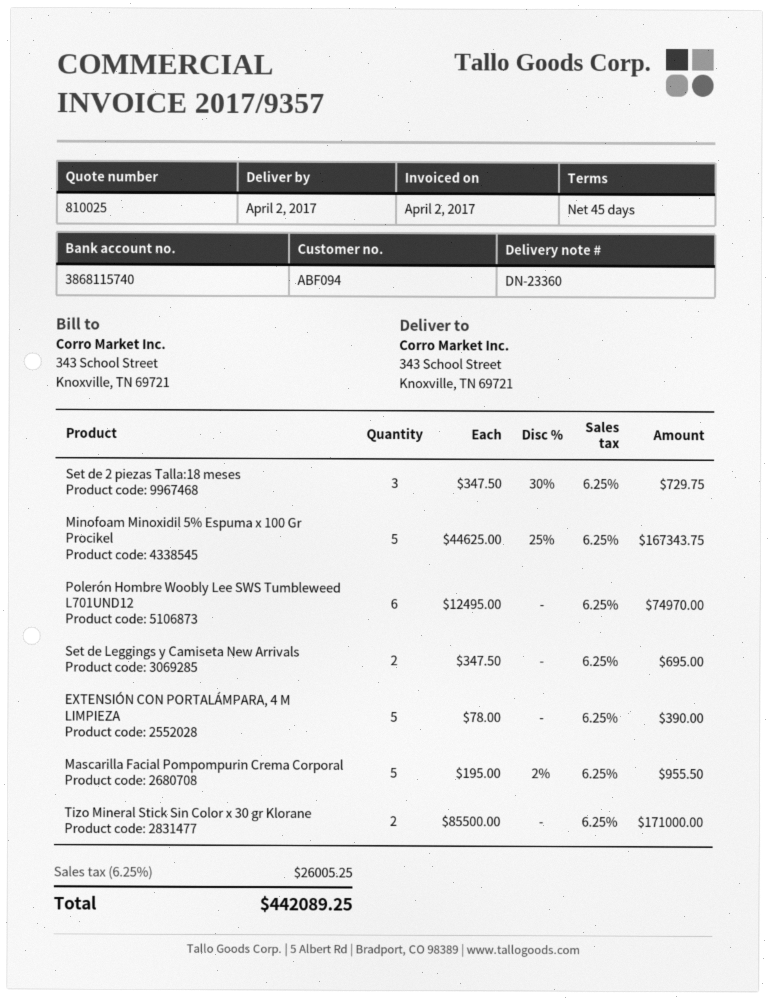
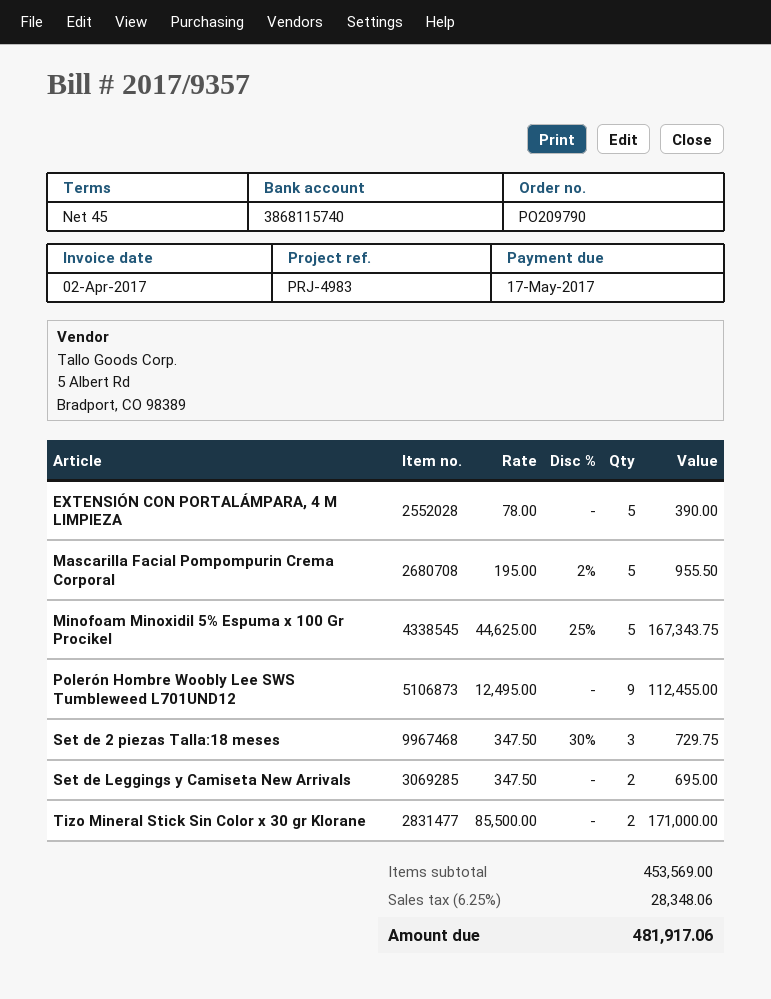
Polerón Hombre Woobly Lee SWS Tumbleweed L701UND12: 6 x 12495.00 = 74970.00 -> 9 x 12495.00 = 112455.00
tax: 6.25% = 26005.25 -> 6.25% = 28348.06
total: 442089.25 -> 481917.06

